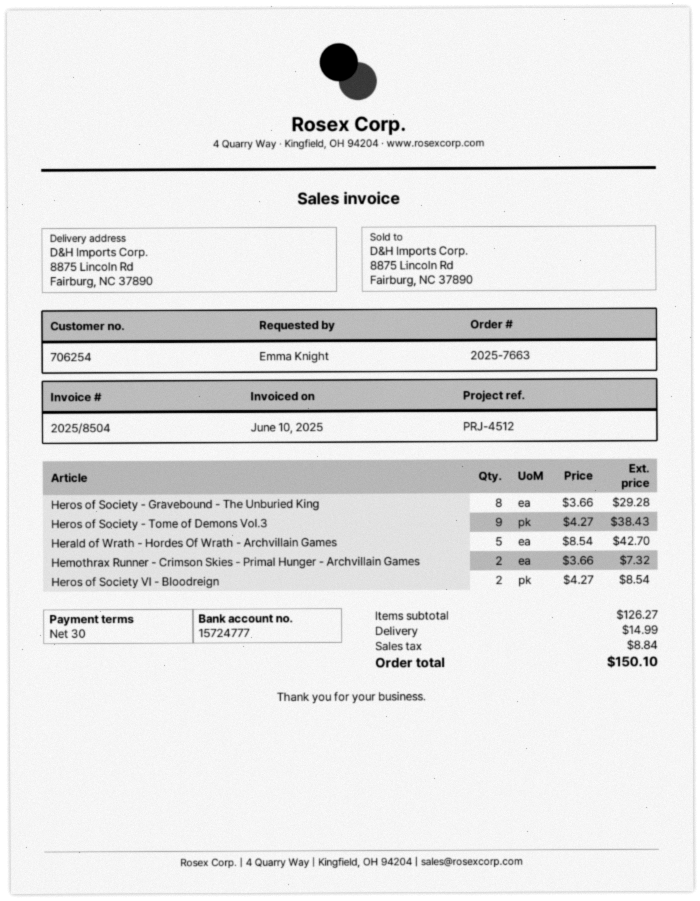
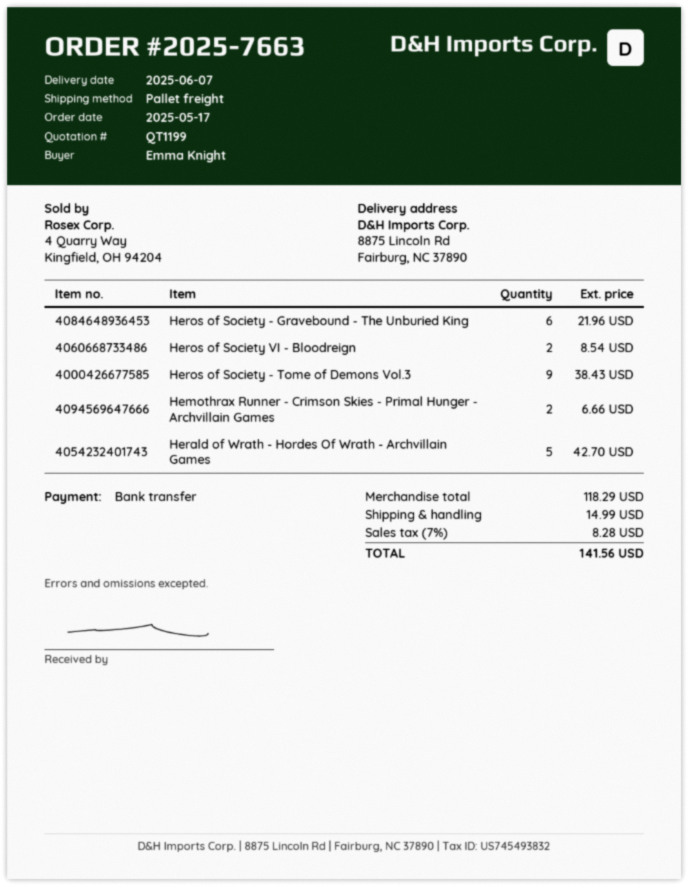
Heros of Society - Gravebound - The Unburied King: 8 for 29.28 -> 6 for 21.96
Hemothrax Runner - Crimson Skies - Primal Hunger - Archvillain Games: 2 for 7.32 -> 2 for 6.66
subtotal: 126.27 -> 118.29
tax: 8.84 -> 8.28
total: 150.10 -> 141.56

